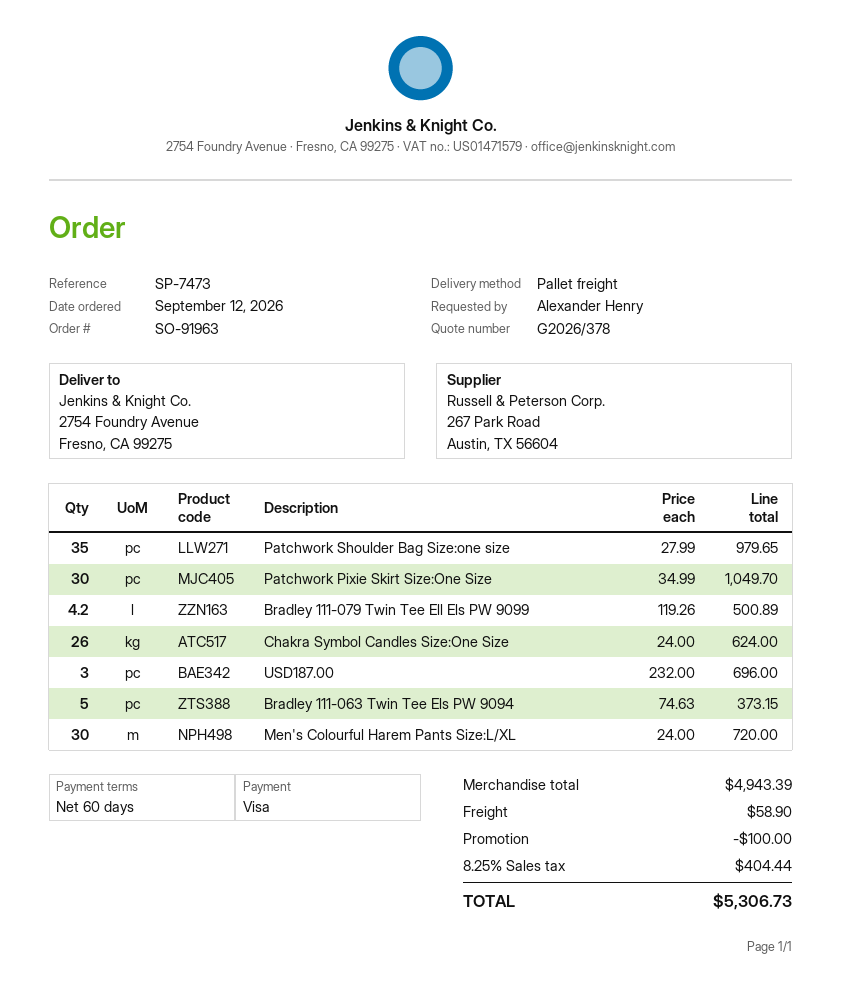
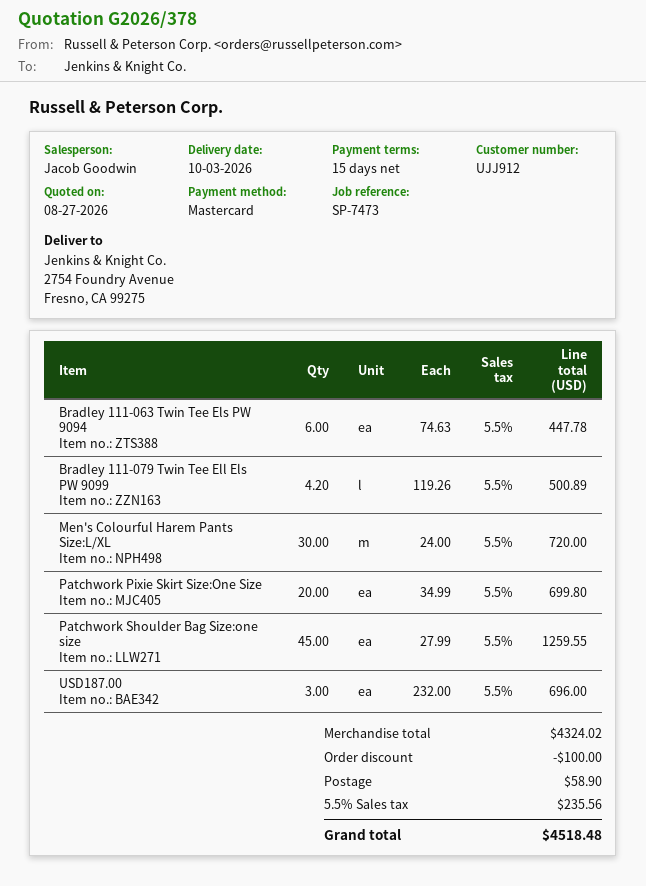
payment terms: 60 days -> 15 days
payment method: Visa -> Mastercard
Patchwork Shoulder Bag Size:one size: 35 x 27.99 = 979.65 -> 45 x 27.99 = 1259.55
Patchwork Pixie Skirt Size:One Size: 30 x 34.99 = 1049.70 -> 20 x 34.99 = 699.80
Chakra Symbol Candles Size:One Size: 26 x 24.00 = 624.00 -> none
Bradley 111-063 Twin Tee Els PW 9094: 5 x 74.63 = 373.15 -> 6 x 74.63 = 447.78
subtotal: 4943.39 -> 4324.02
tax: 8.25% = 404.44 -> 5.5% = 235.56
total: 5306.73 -> 4518.48

